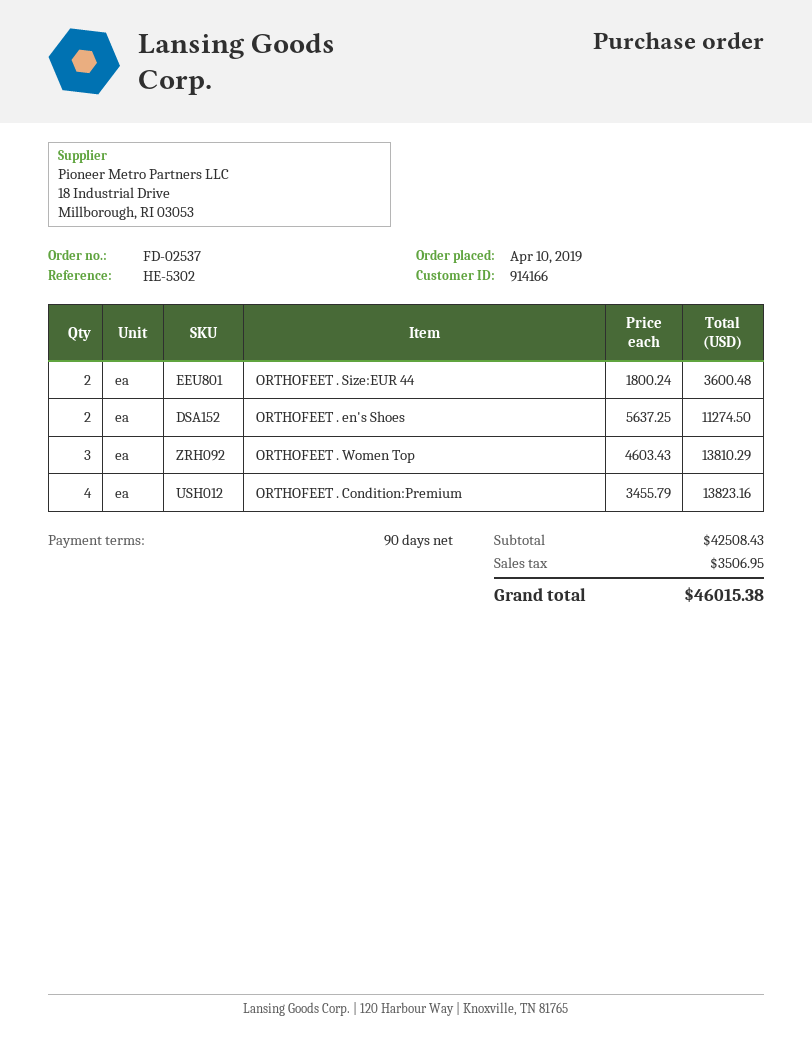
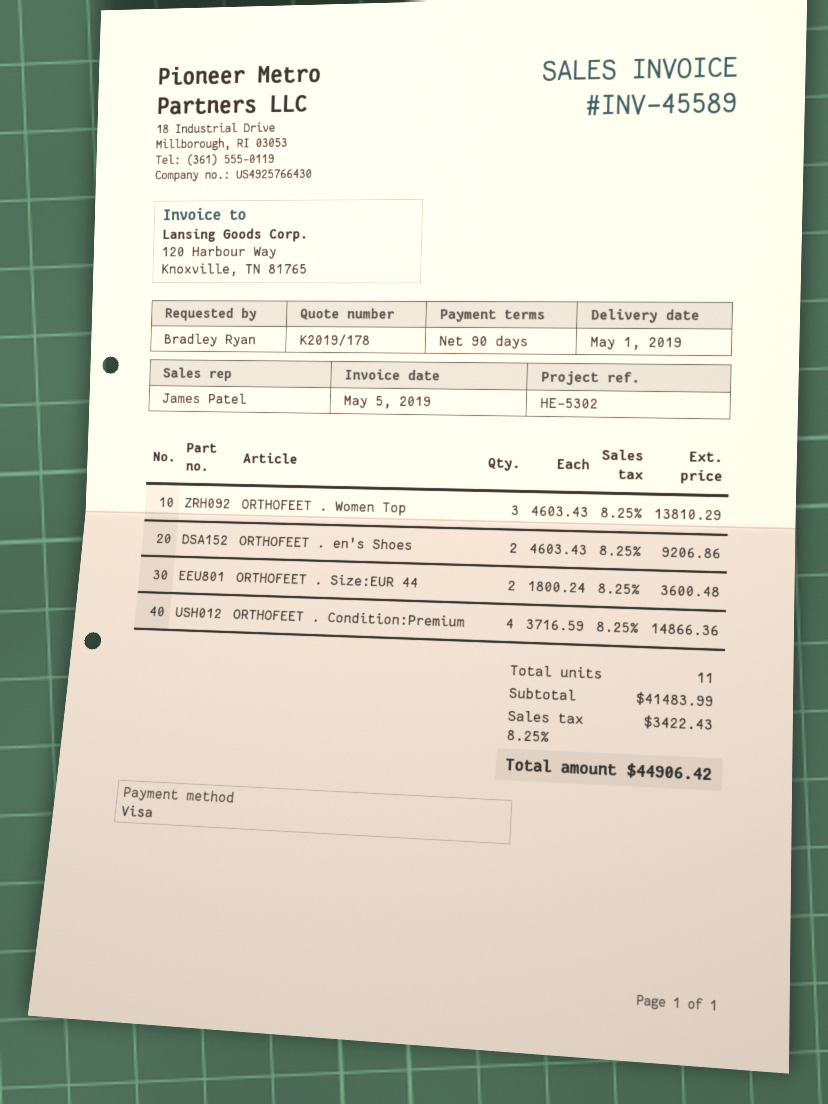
ORTHOFEET . en's Shoes: 2 x 5637.25 = 11274.50 -> 2 x 4603.43 = 9206.86
ORTHOFEET . Condition:Premium: 4 x 3455.79 = 13823.16 -> 4 x 3716.59 = 14866.36
subtotal: 42508.43 -> 41483.99
tax: 3506.95 -> 3422.43
total: 46015.38 -> 44906.42

